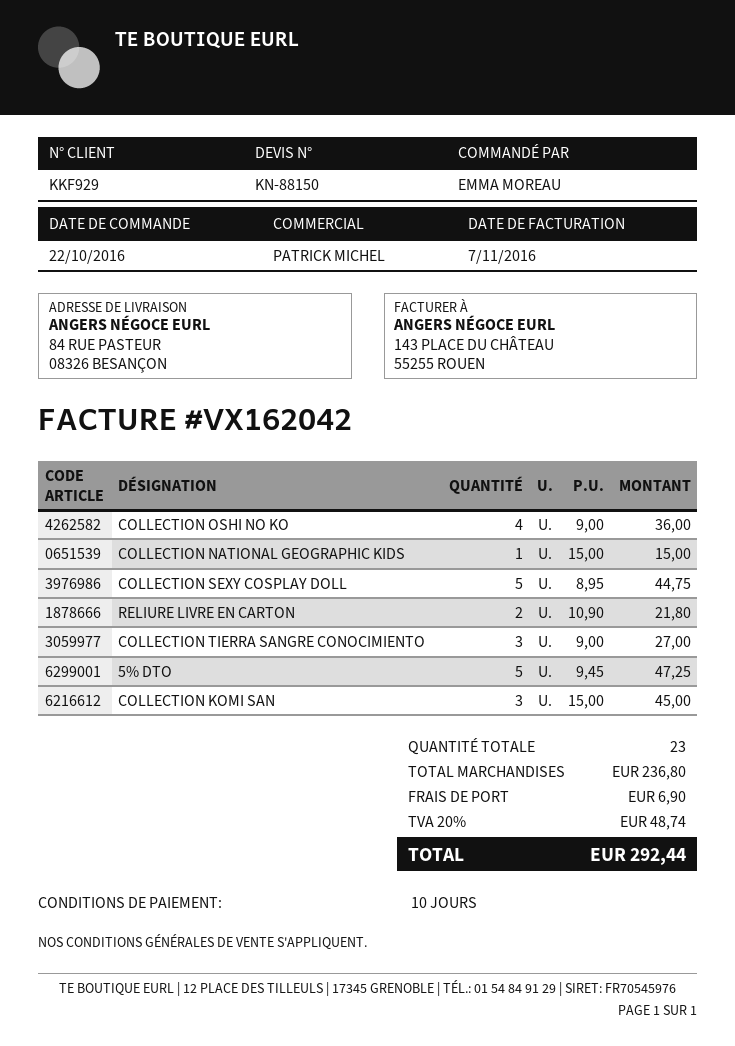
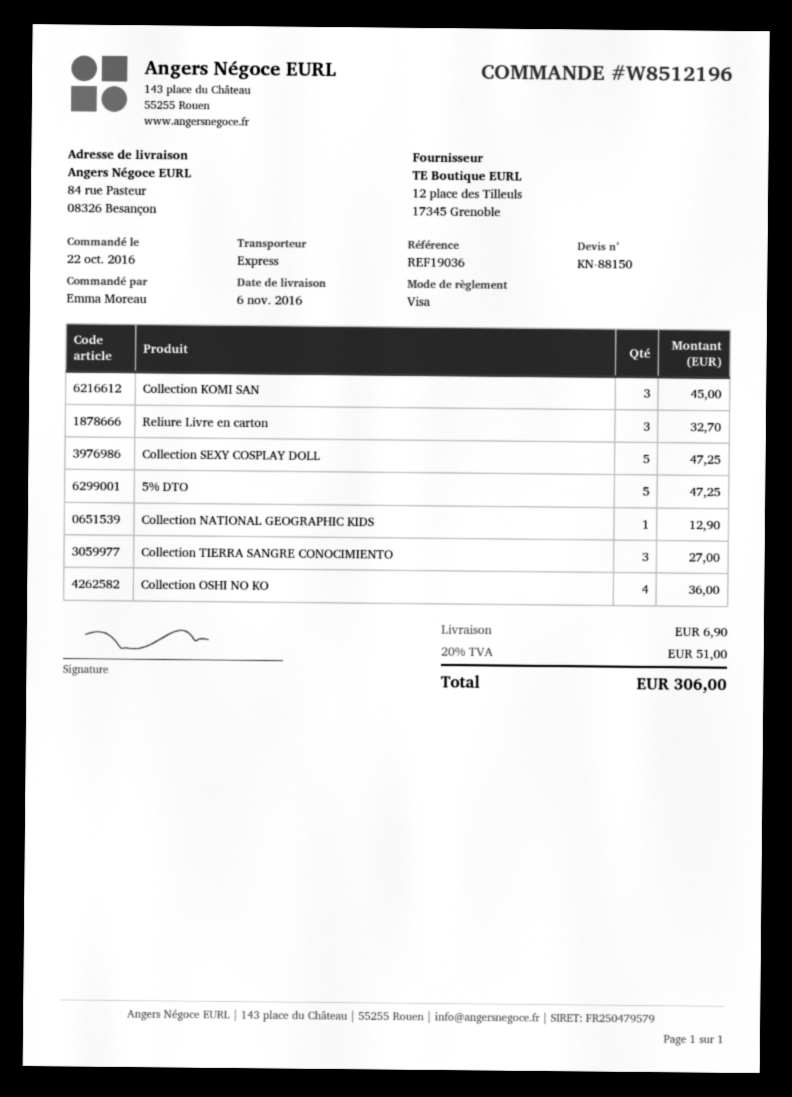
COLLECTION NATIONAL GEOGRAPHIC KIDS: 1 for 15.00 -> 1 for 12.90
COLLECTION SEXY COSPLAY DOLL: 5 for 44.75 -> 5 for 47.25
RELIURE LIVRE EN CARTON: 2 for 21.80 -> 3 for 32.70
tax: 20% = 48.74 -> 20% = 51.00
total: 292.44 -> 306.00

